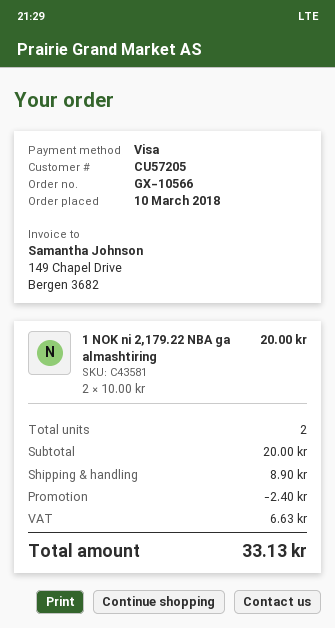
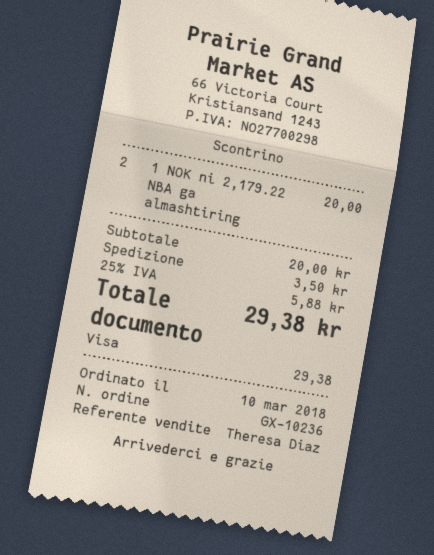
order number: GX-10566 -> GX-10236
discount: 2.40 -> none
shipping: 8.90 -> 3.50
tax: 6.63 -> 5.88
total: 33.13 -> 29.38

